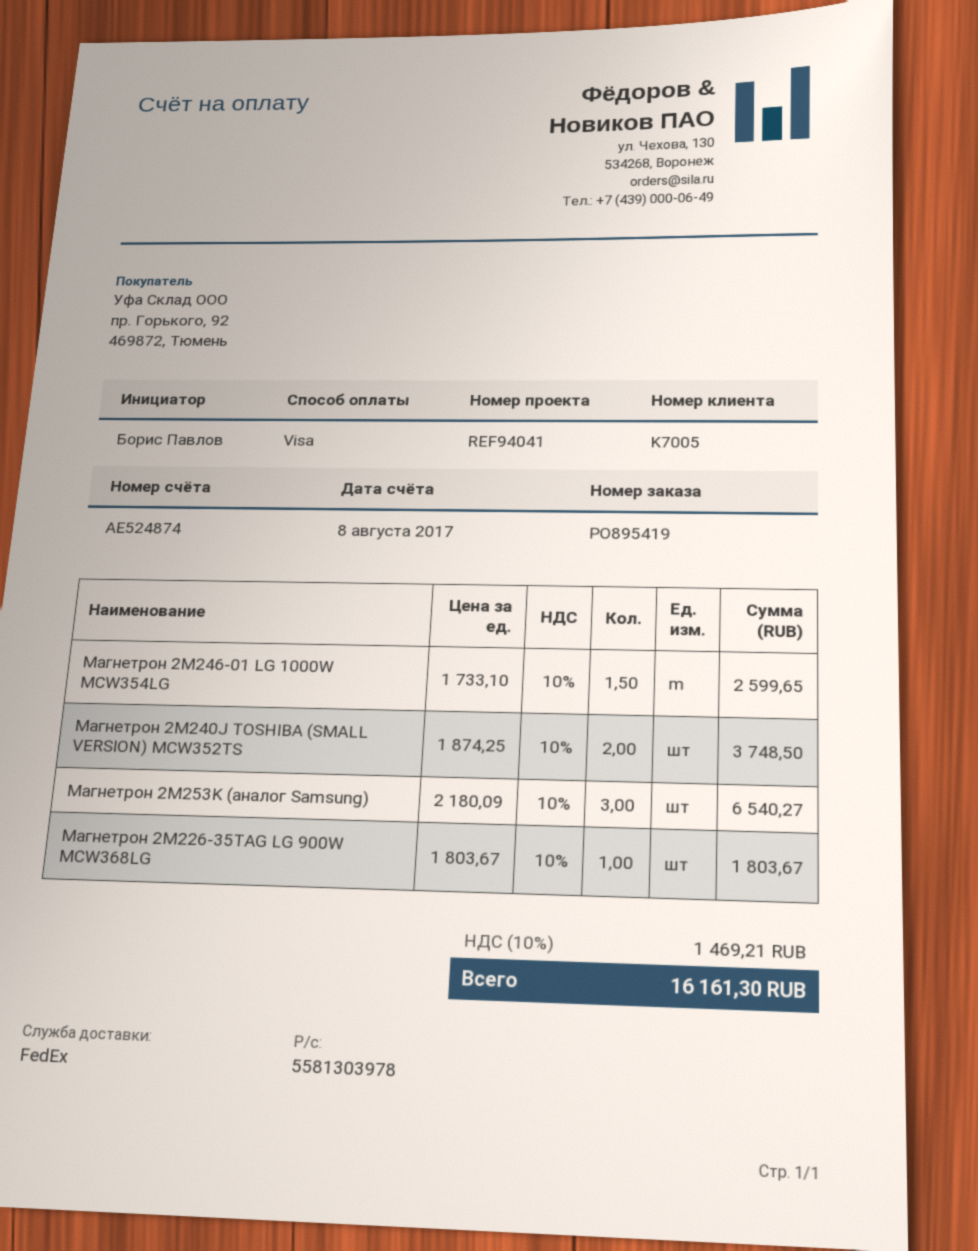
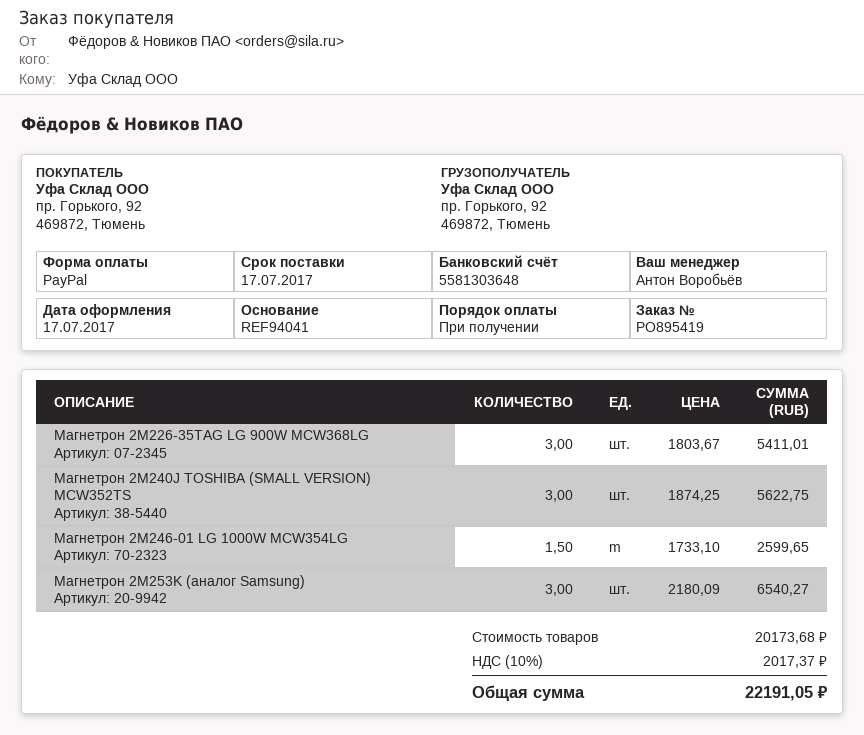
payment method: Visa -> PayPal
bank account: 5581303978 -> 5581303648
Магнетрон 2M240J TOSHIBA (SMALL VERSION) MCW352TS: 2 x 1874.25 = 3748.50 -> 3 x 1874.25 = 5622.75
Магнетрон 2M226-35TAG LG 900W MCW368LG: 1 x 1803.67 = 1803.67 -> 3 x 1803.67 = 5411.01
tax: 10% = 1469.21 -> 10% = 2017.37
total: 16161.30 -> 22191.05

